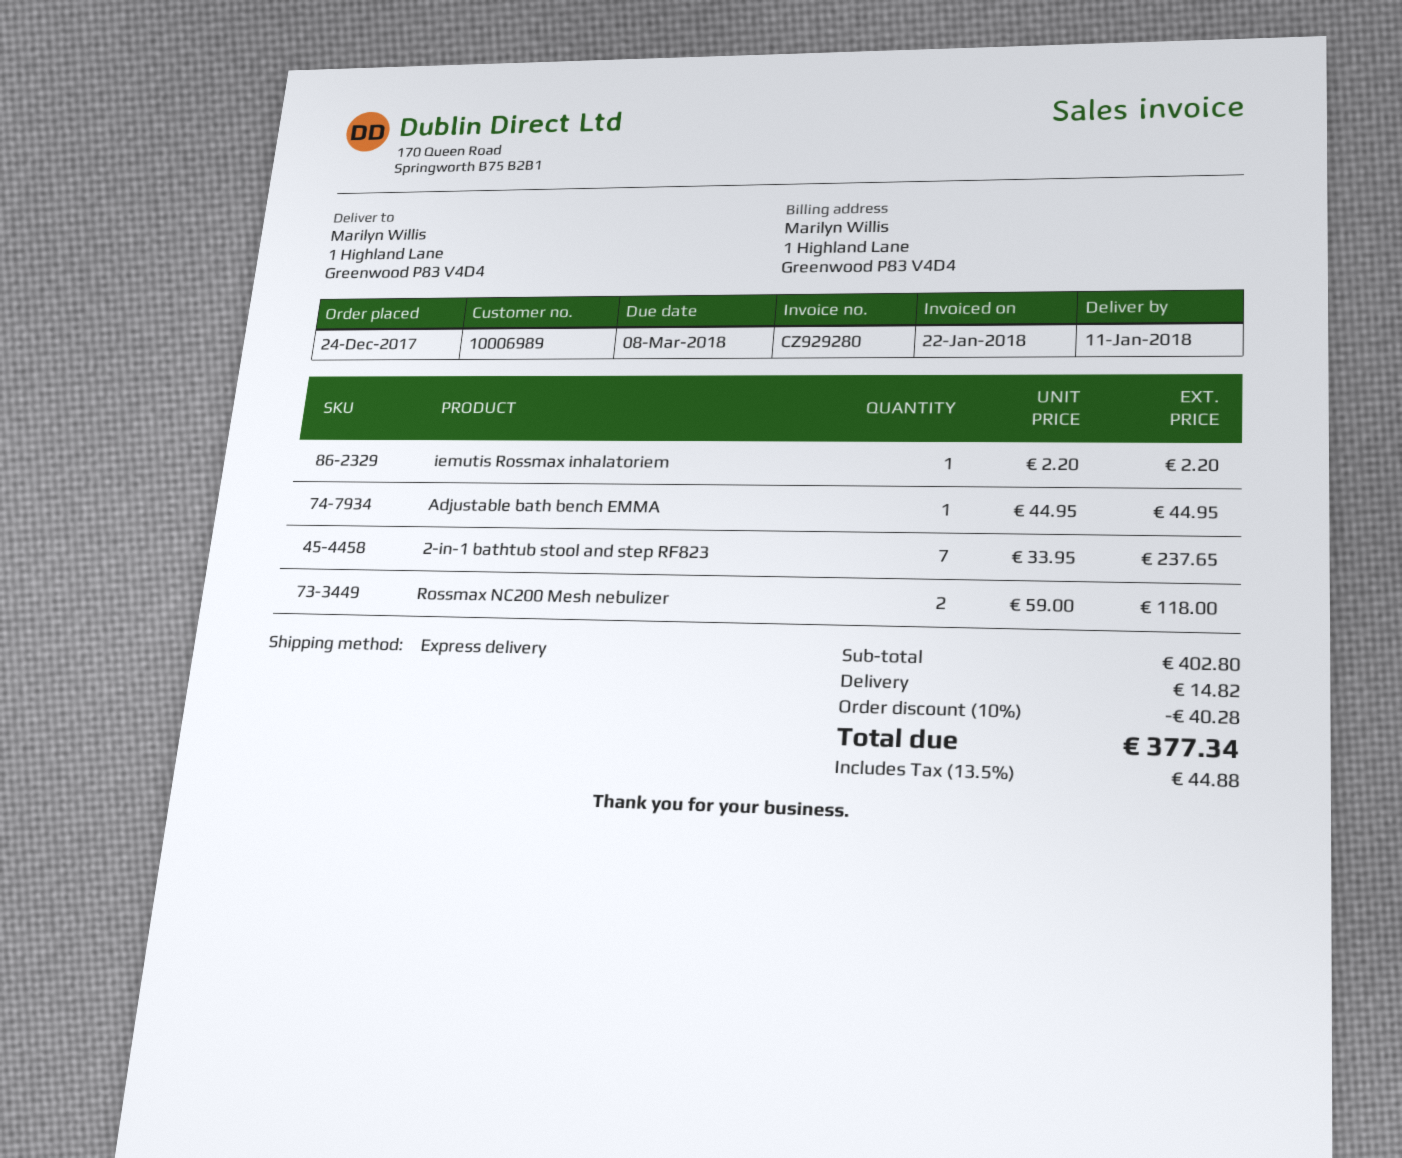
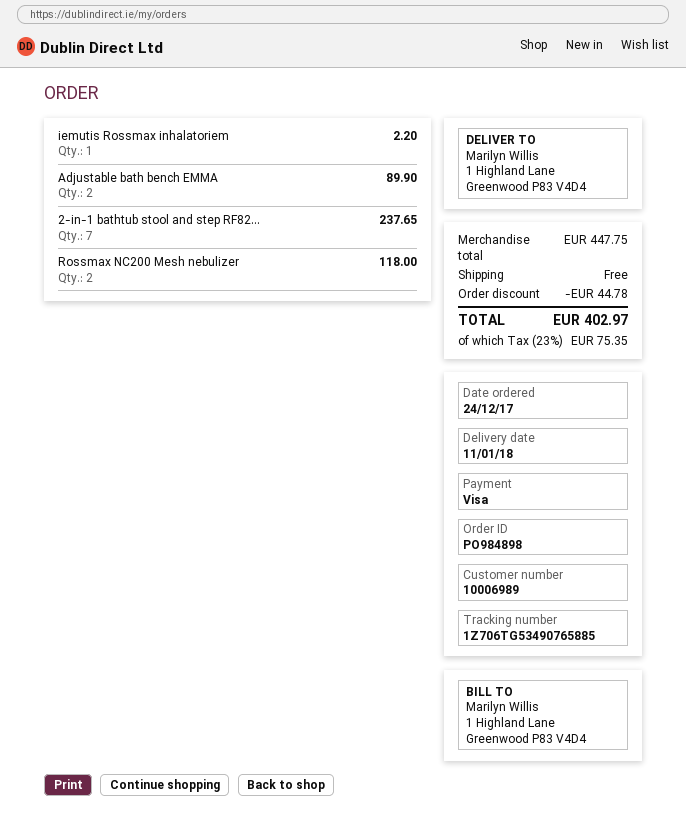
Adjustable bath bench EMMA: 1 for 44.95 -> 2 for 89.90
subtotal: 402.80 -> 447.75
discount: 40.28 -> 44.78
shipping: 14.82 -> 0.00
tax: 13.5% = 44.88 -> 23% = 75.35
total: 377.34 -> 402.97

